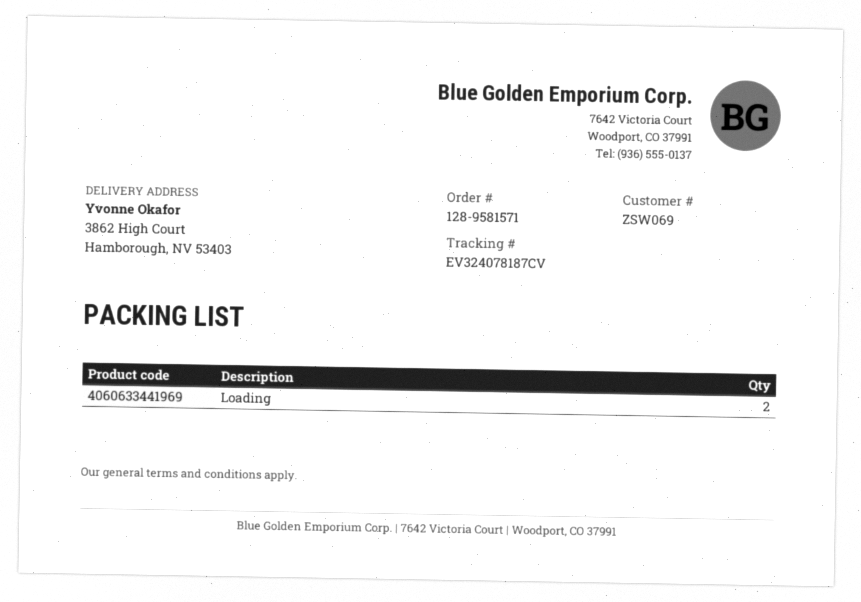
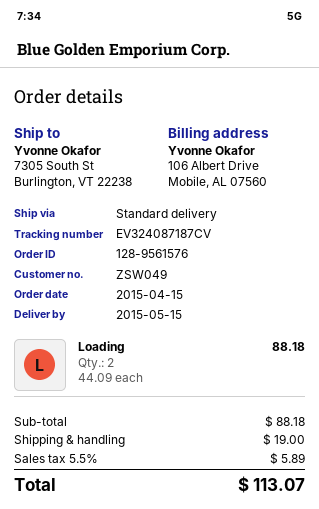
order number: 128-9581571 -> 128-9561576
customer number: ZSW069 -> ZSW049
tracking number: EV324078187CV -> EV324087187CV
ship to: 3862 High Court, Hamborough, NV 53403 -> 7305 South St, Burlington, VT 22238

